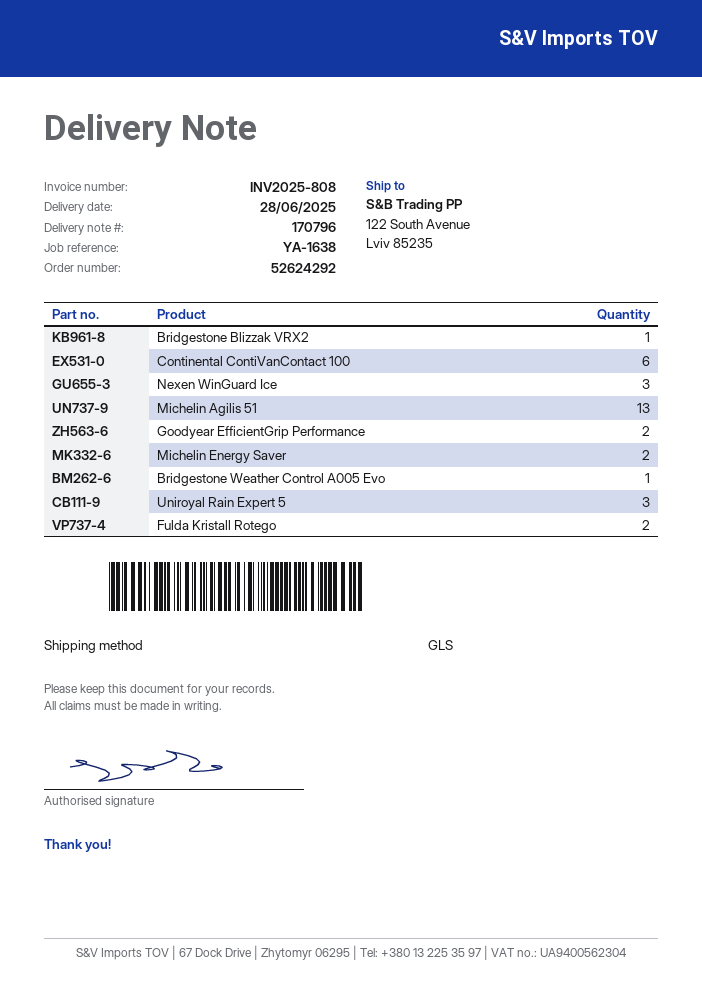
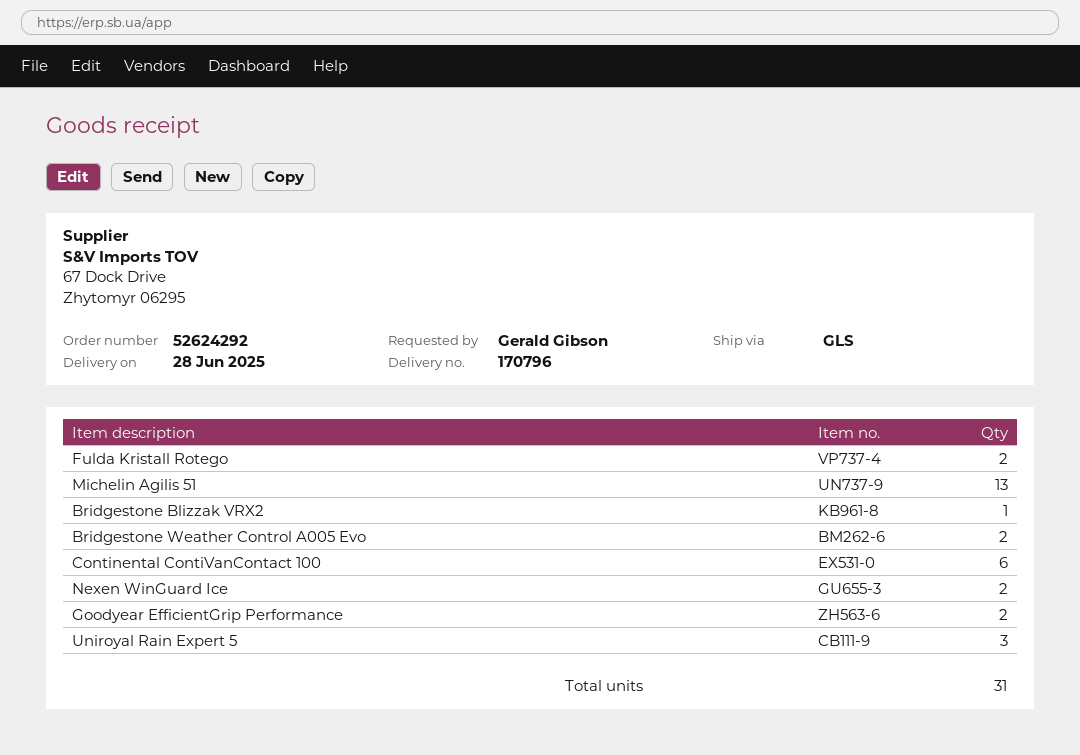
Nexen WinGuard Ice: 3 -> 2
Michelin Energy Saver: 2 -> none
Bridgestone Weather Control A005 Evo: 1 -> 2

